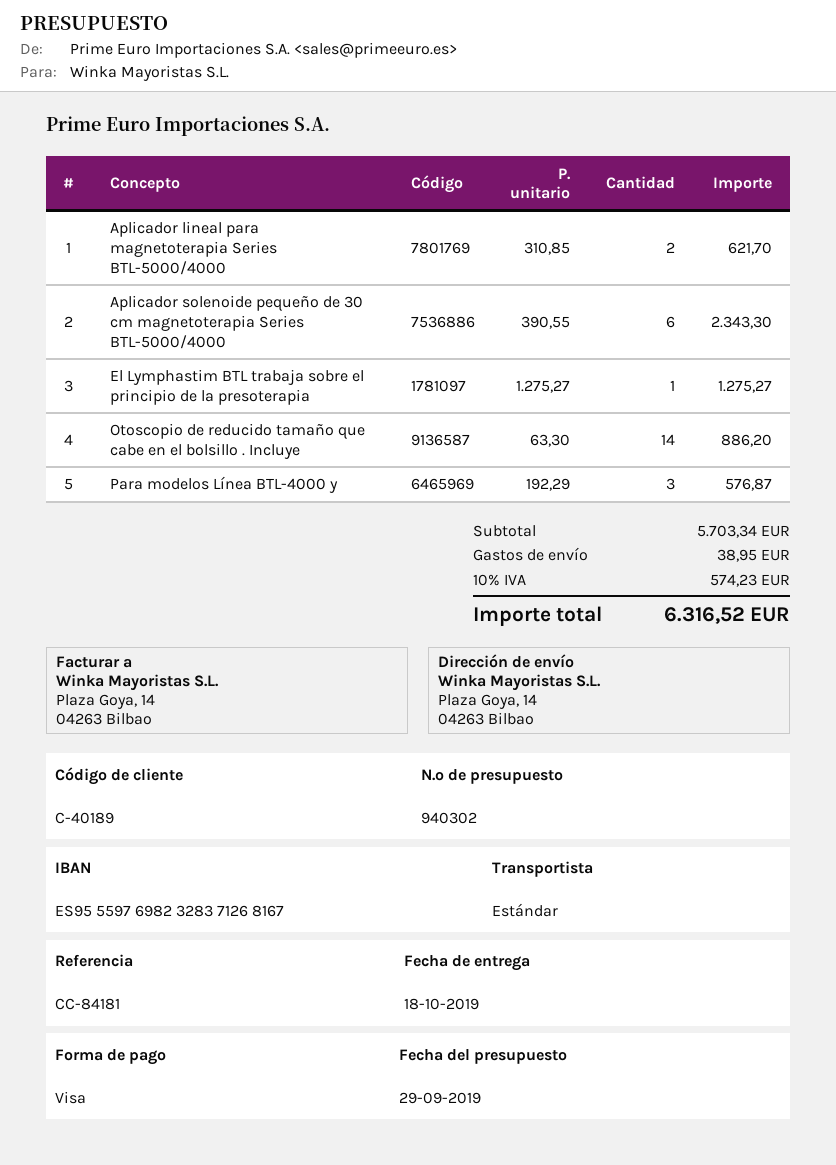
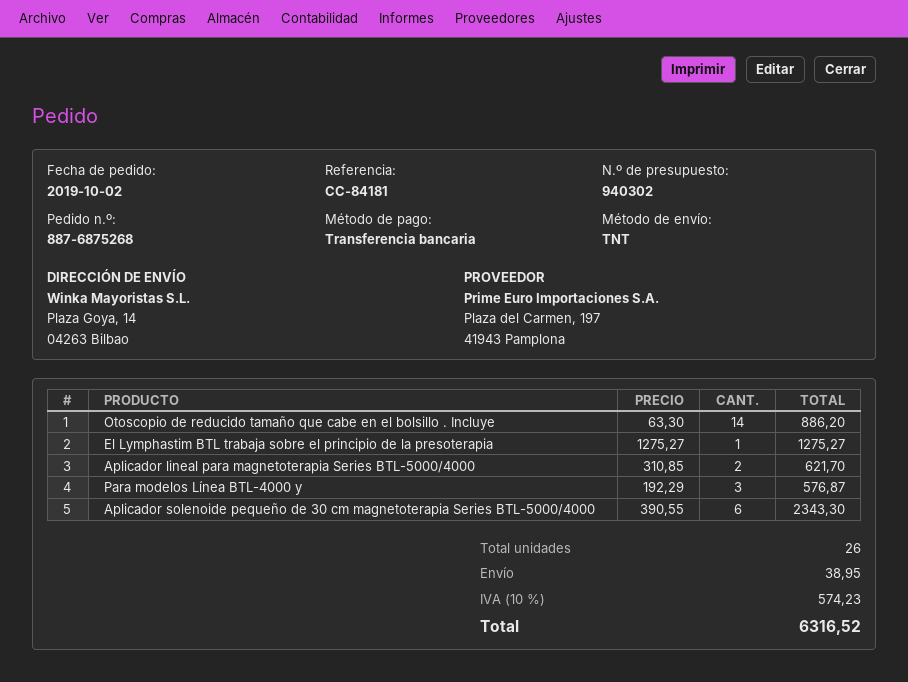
payment method: Visa -> bank transfer
shipping method: standard -> TNT

